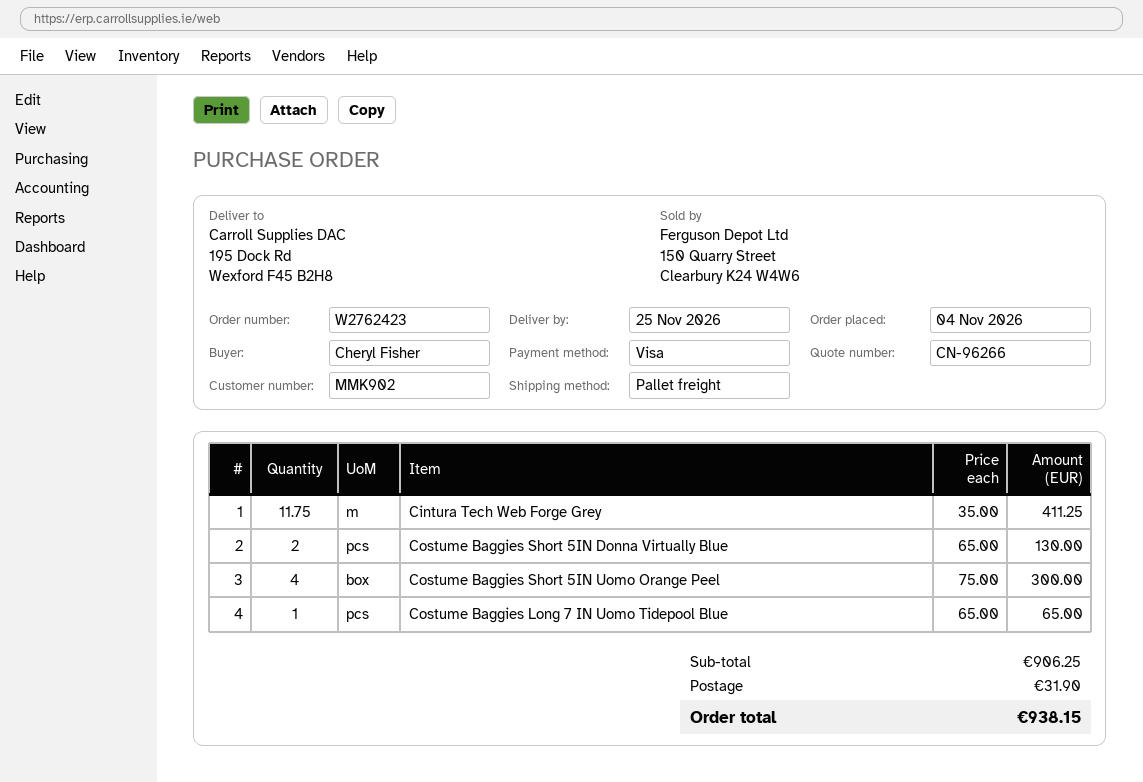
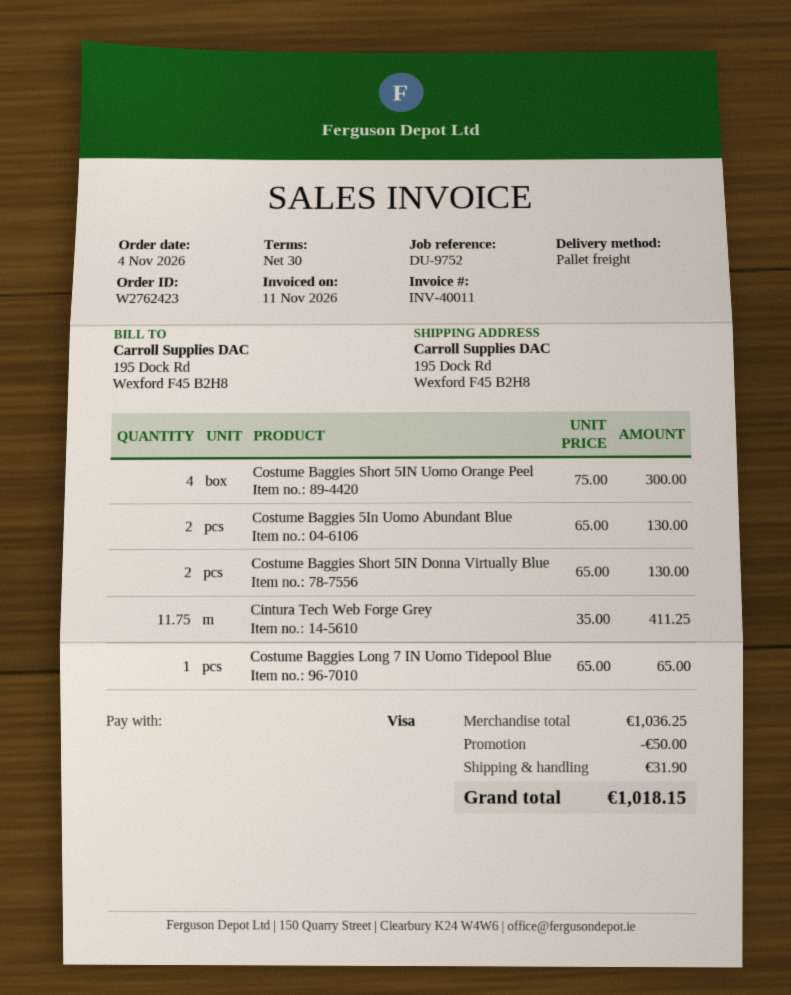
Costume Baggies 5In Uomo Abundant Blue: none -> 2 x 65.00 = 130.00
subtotal: 906.25 -> 1036.25
discount: none -> 50.00
total: 938.15 -> 1018.15

